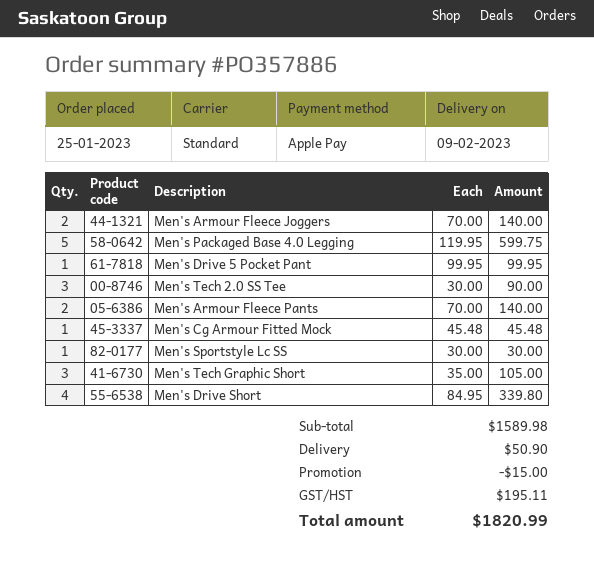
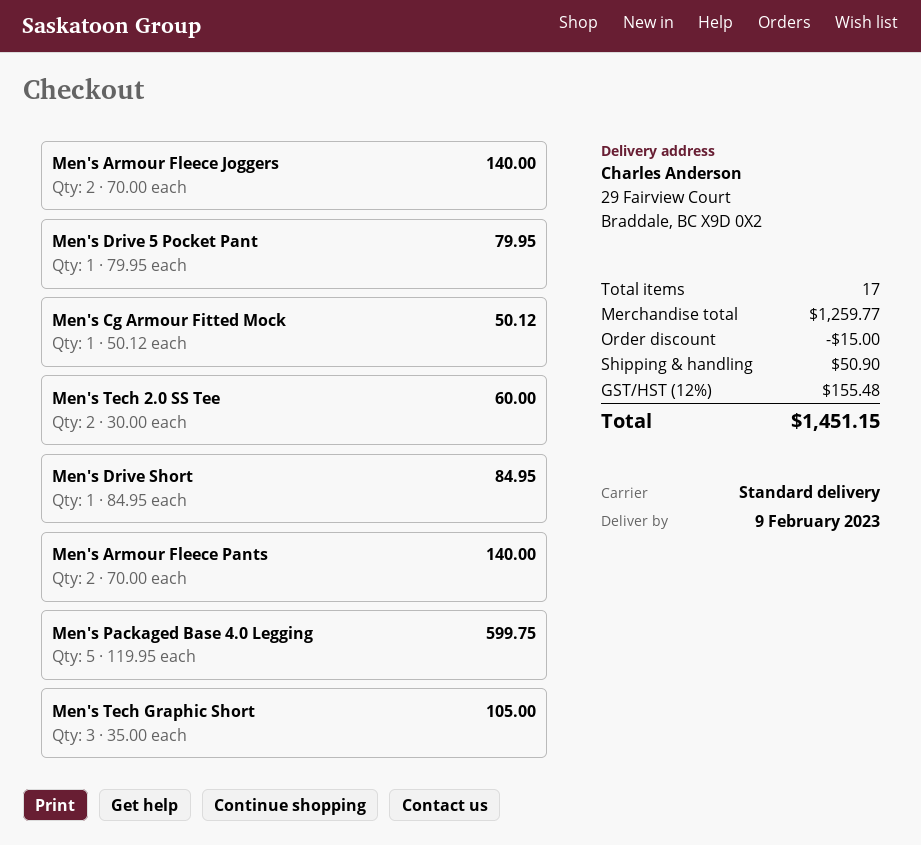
Men's Drive 5 Pocket Pant: 1 x 99.95 = 99.95 -> 1 x 79.95 = 79.95
Men's Tech 2.0 SS Tee: 3 x 30.00 = 90.00 -> 2 x 30.00 = 60.00
Men's Cg Armour Fitted Mock: 1 x 45.48 = 45.48 -> 1 x 50.12 = 50.12
Men's Sportstyle Lc SS: 1 x 30.00 = 30.00 -> none
Men's Drive Short: 4 x 84.95 = 339.80 -> 1 x 84.95 = 84.95
subtotal: 1589.98 -> 1259.77
tax: 195.11 -> 155.48
total: 1820.99 -> 1451.15

